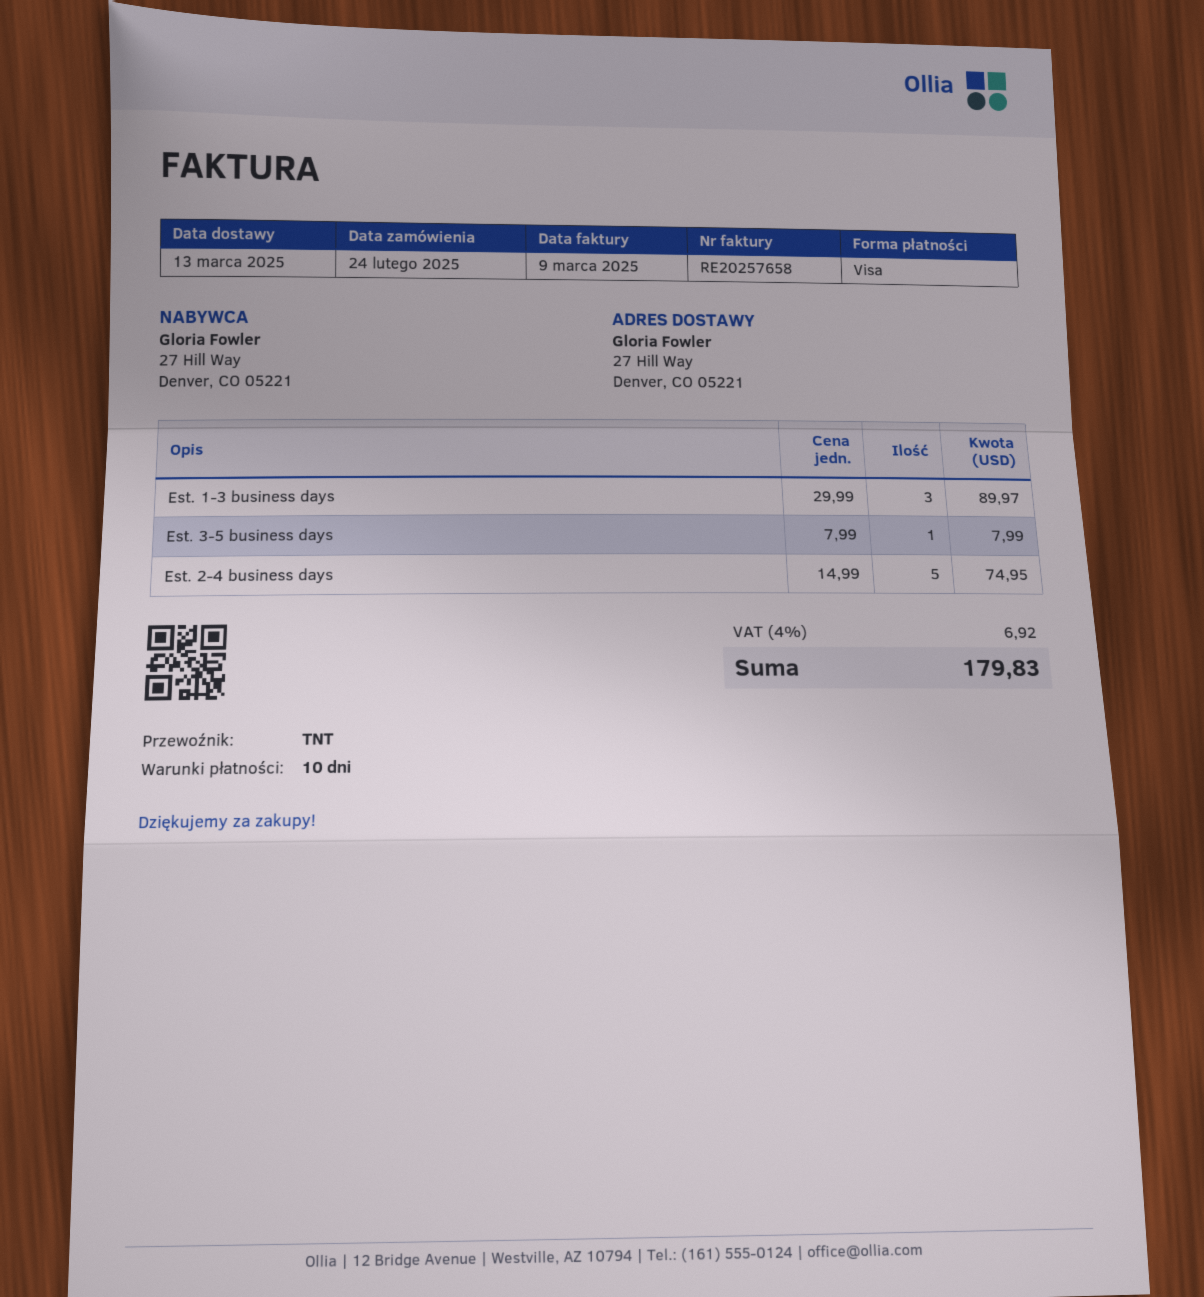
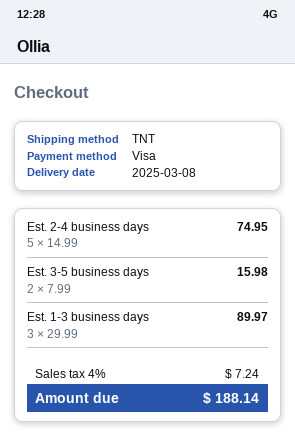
delivery date: 2025-03-13 -> 2025-03-08
Est. 3-5 business days: 1 x 7.99 = 7.99 -> 2 x 7.99 = 15.98
tax: 4% = 6.92 -> 4% = 7.24
total: 179.83 -> 188.14

